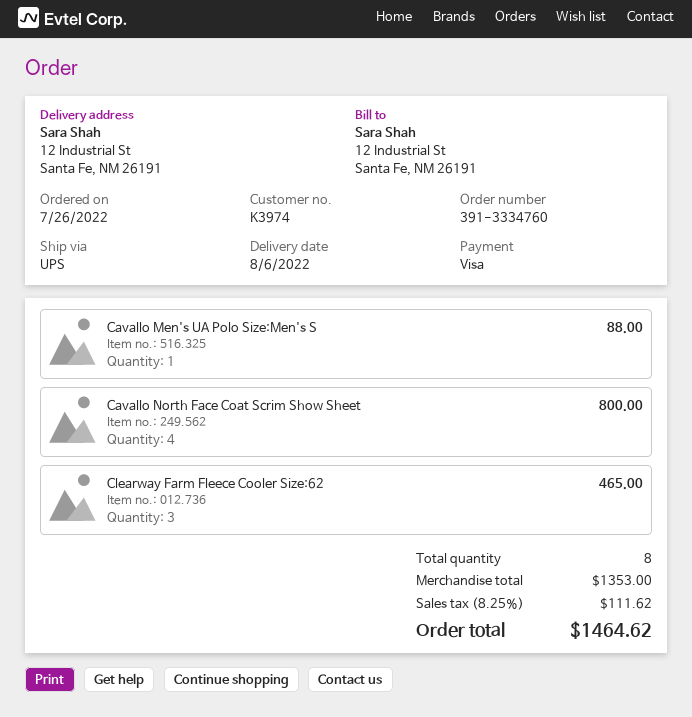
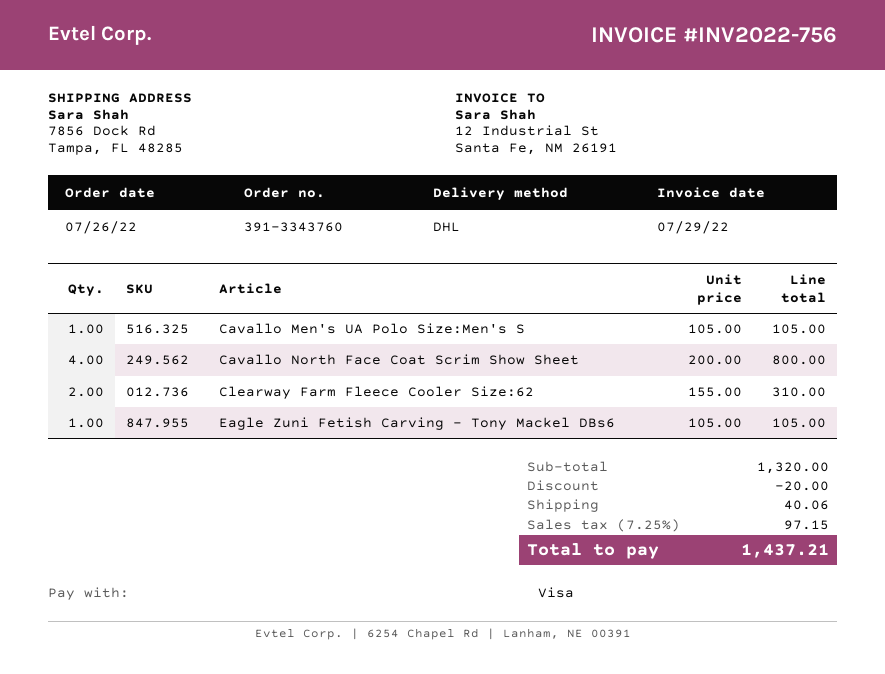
order number: 391-3334760 -> 391-3343760
shipping method: UPS -> DHL
ship to: 12 Industrial St, Santa Fe, NM 26191 -> 7856 Dock Rd, Tampa, FL 48285
Cavallo Men's UA Polo Size:Men's S: 1 for 88.00 -> 1 for 105.00
Clearway Farm Fleece Cooler Size:62: 3 for 465.00 -> 2 for 310.00
Eagle Zuni Fetish Carving - Tony Mackel DBs6: none -> 1 for 105.00
subtotal: 1353.00 -> 1320.00
discount: none -> 20.00
shipping: none -> 40.06
tax: 8.25% = 111.62 -> 7.25% = 97.15
total: 1464.62 -> 1437.21

